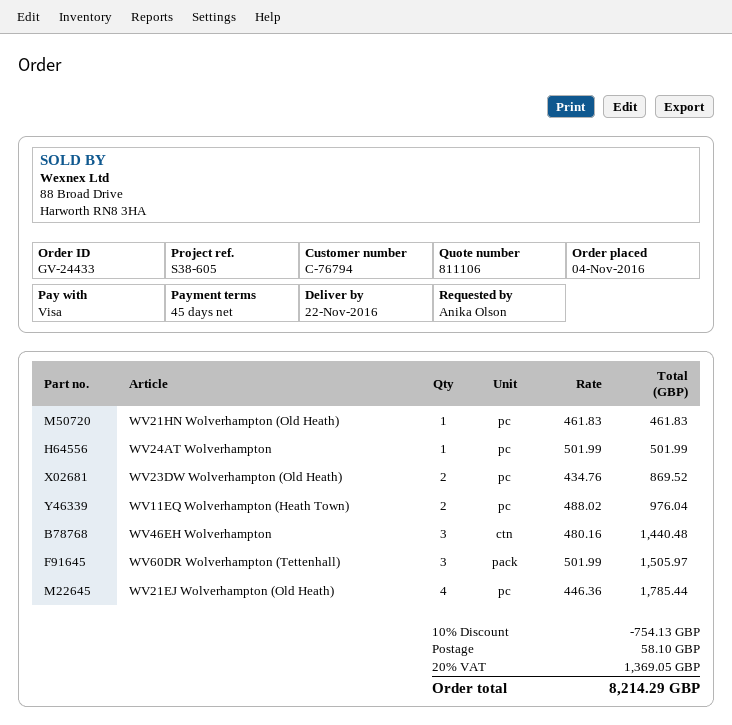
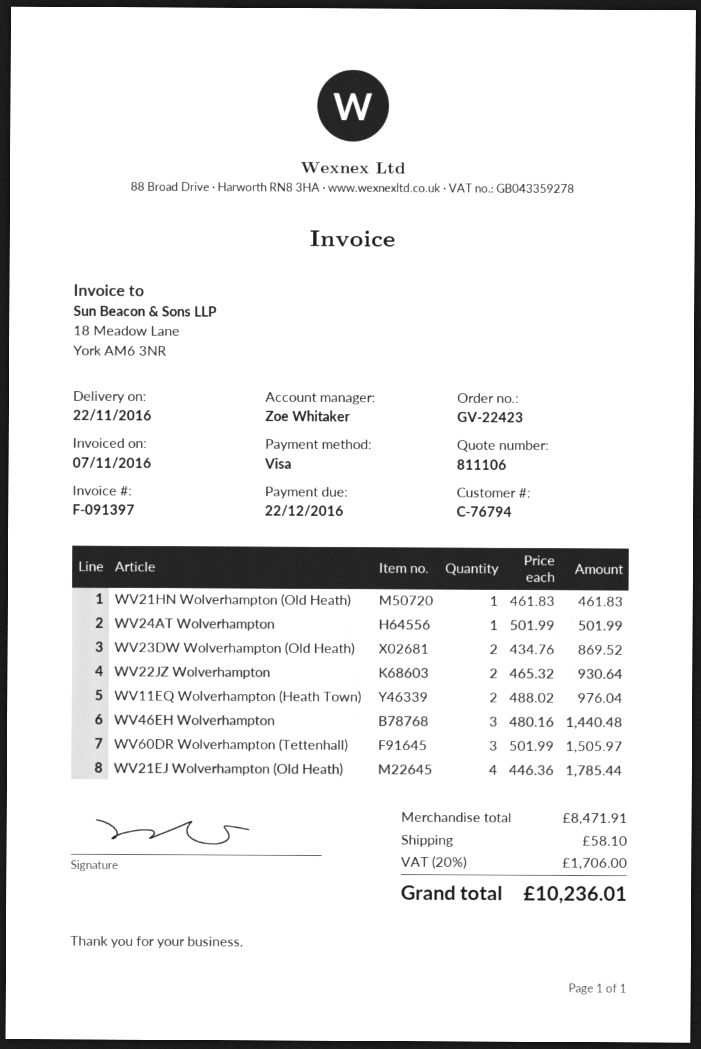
order number: GV-24433 -> GV-22423
WV22JZ Wolverhampton: none -> 2 x 465.32 = 930.64
discount: 10% = 754.13 -> none
tax: 20% = 1369.05 -> 20% = 1706.00
total: 8214.29 -> 10236.01

